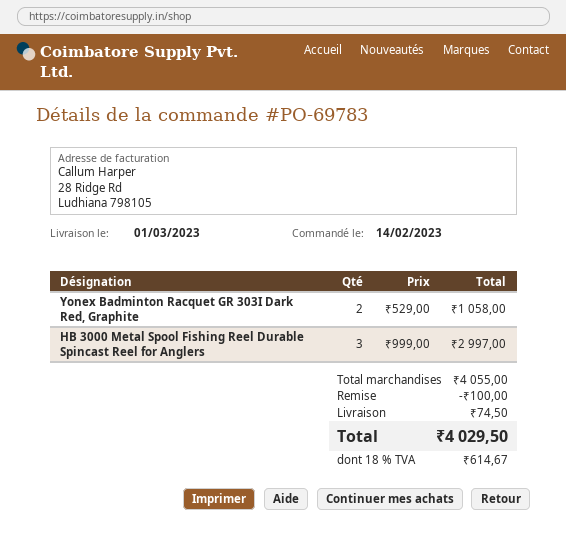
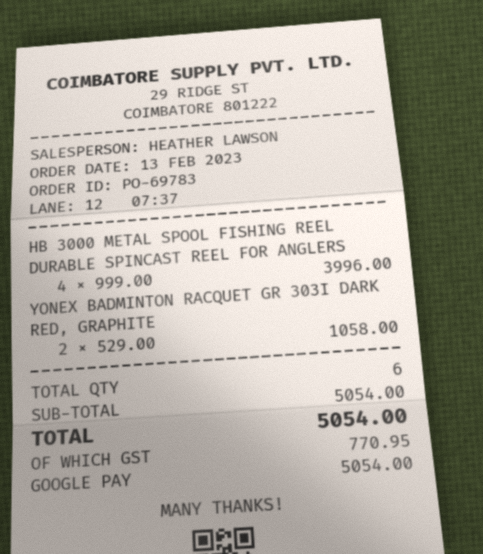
order date: 2023-02-14 -> 2023-02-13
HB 3000 Metal Spool Fishing Reel Durable Spincast Reel for Anglers: 3 x 999.00 = 2997.00 -> 4 x 999.00 = 3996.00
subtotal: 4055.00 -> 5054.00
discount: 100.00 -> none
shipping: 74.50 -> none
tax: 614.67 -> 770.95
total: 4029.50 -> 5054.00

